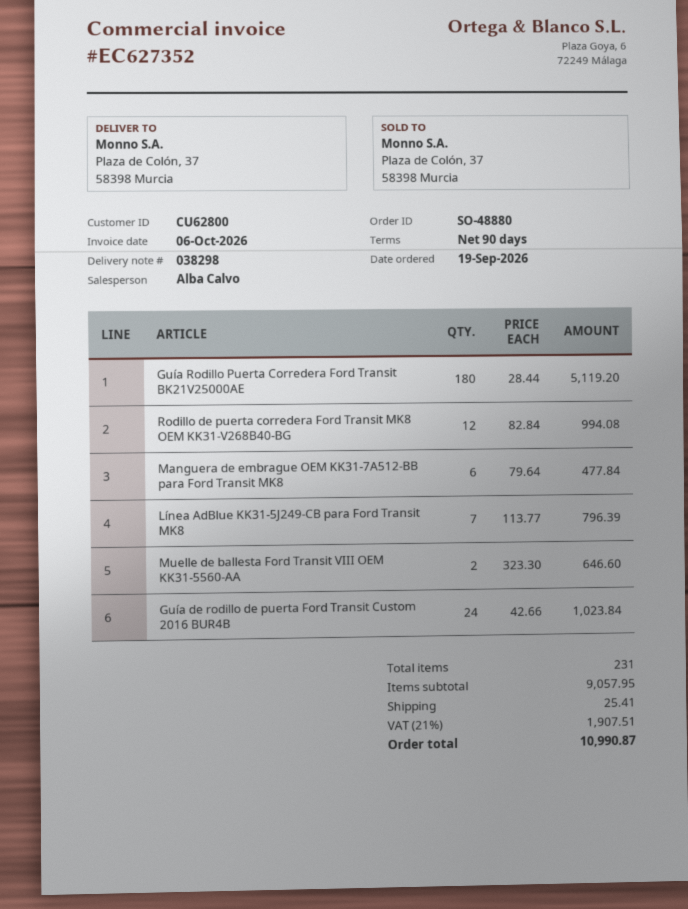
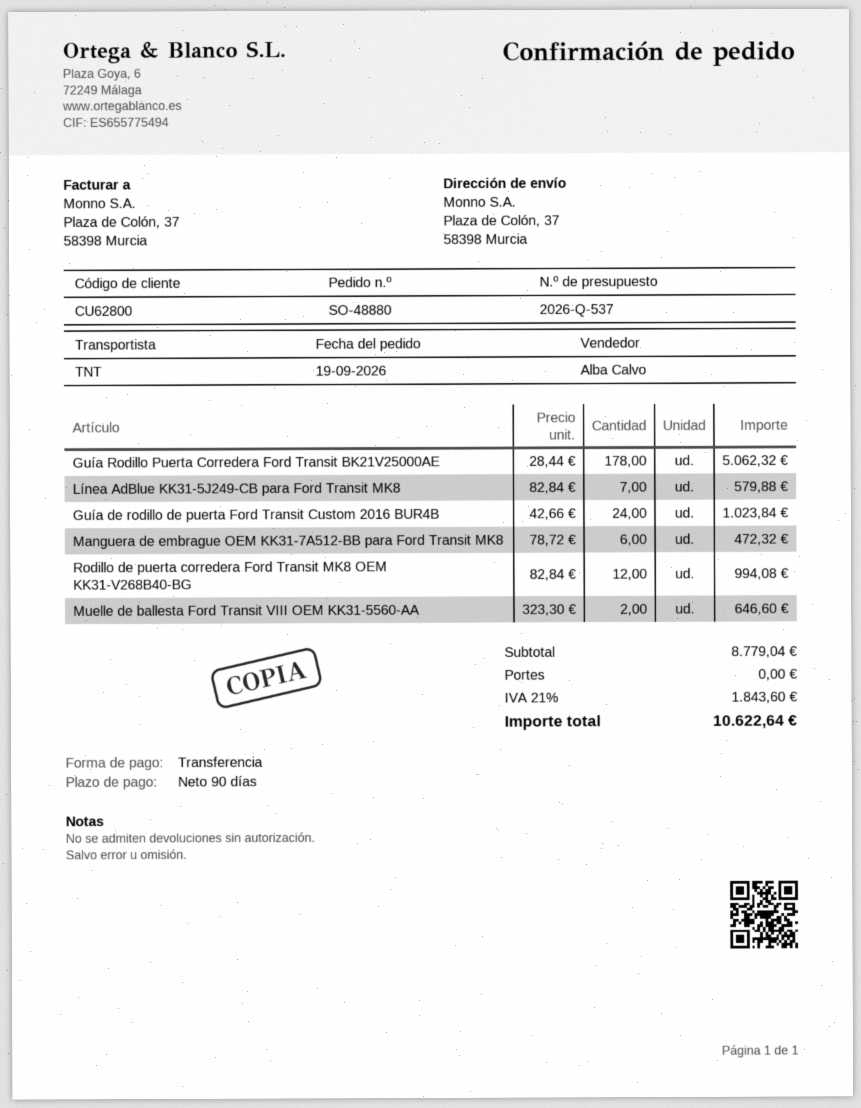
Guía Rodillo Puerta Corredera Ford Transit BK21V25000AE: 180 x 28.44 = 5119.20 -> 178 x 28.44 = 5062.32
Manguera de embrague OEM KK31-7A512-BB para Ford Transit MK8: 6 x 79.64 = 477.84 -> 6 x 78.72 = 472.32
Línea AdBlue KK31-5J249-CB para Ford Transit MK8: 7 x 113.77 = 796.39 -> 7 x 82.84 = 579.88
subtotal: 9057.95 -> 8779.04
shipping: 25.41 -> 0.00
tax: 21% = 1907.51 -> 21% = 1843.60
total: 10990.87 -> 10622.64

